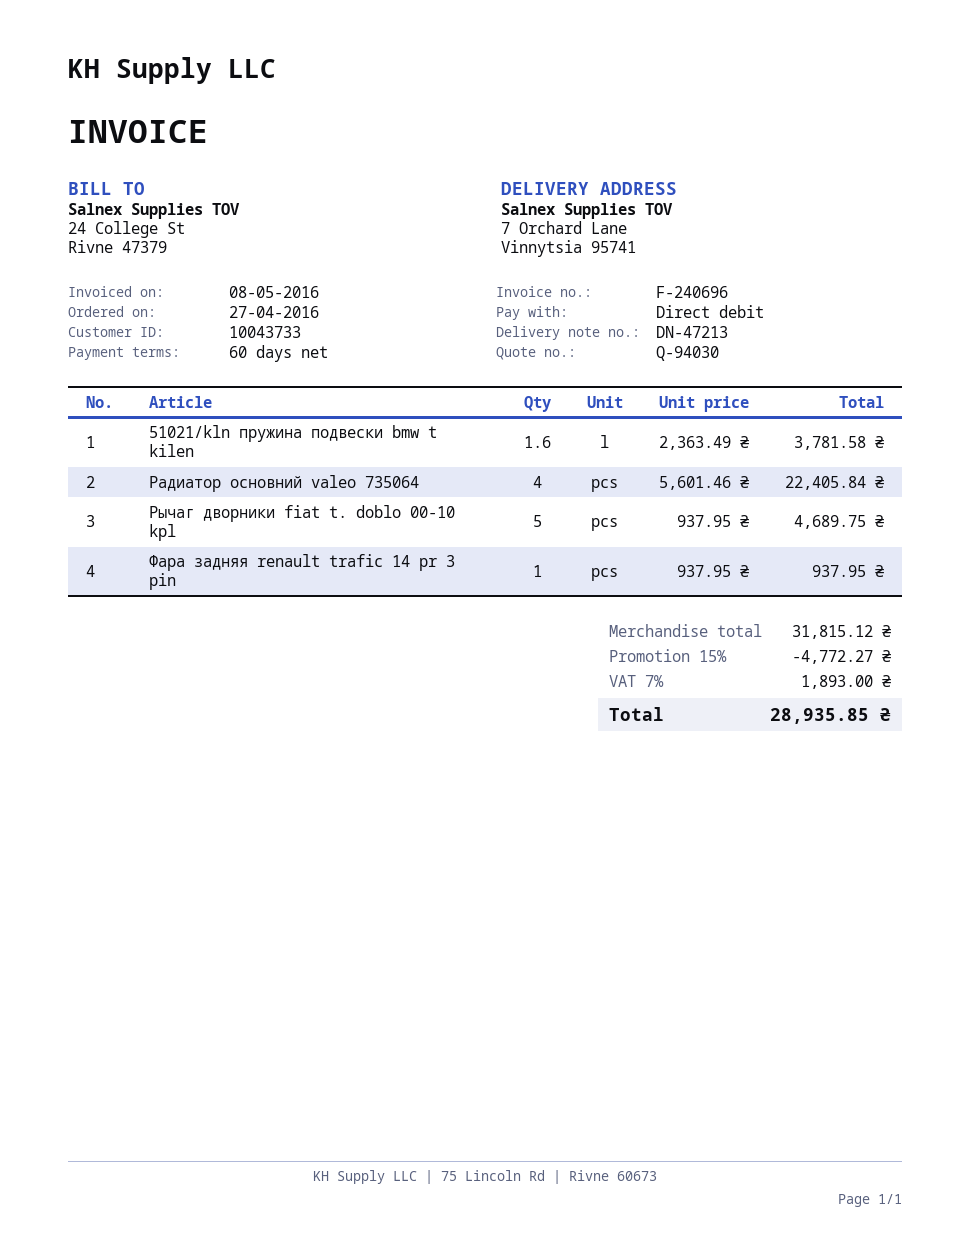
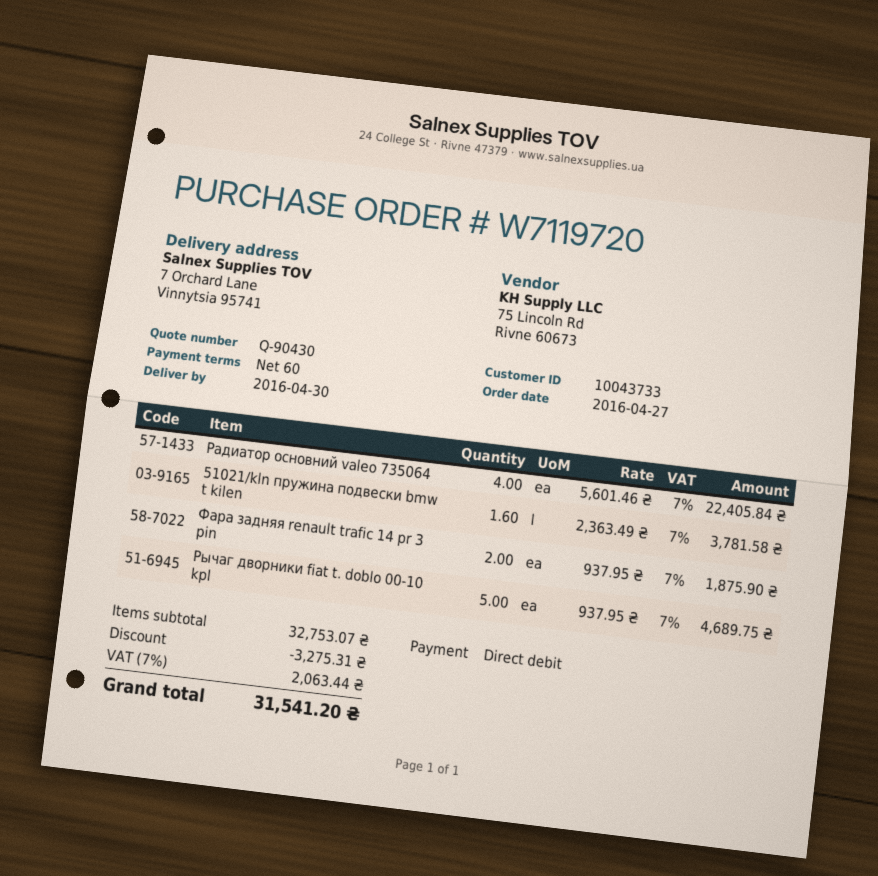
quote number: Q-94030 -> Q-90430
Фара задняя renault trafic 14 pr 3 pin: 1 x 937.95 = 937.95 -> 2 x 937.95 = 1875.90
subtotal: 31815.12 -> 32753.07
discount: 4772.27 -> 3275.31
tax: 7% = 1893.00 -> 7% = 2063.44
total: 28935.85 -> 31541.20

